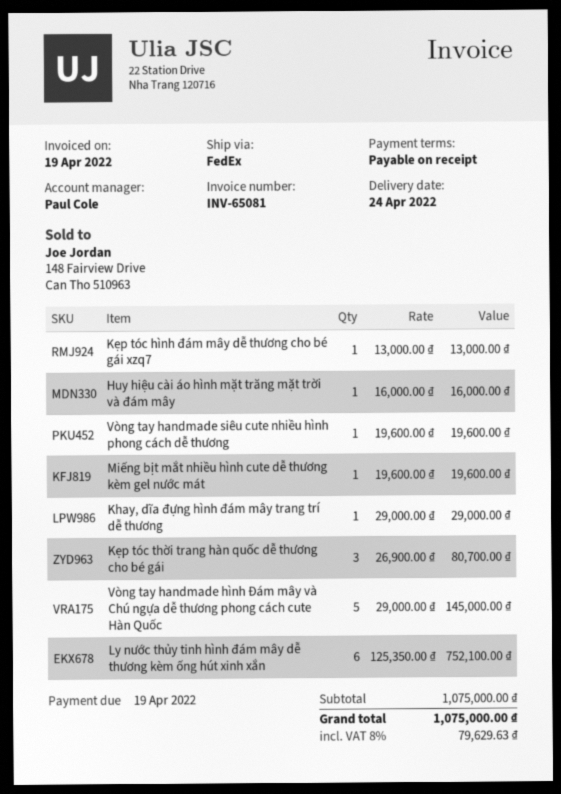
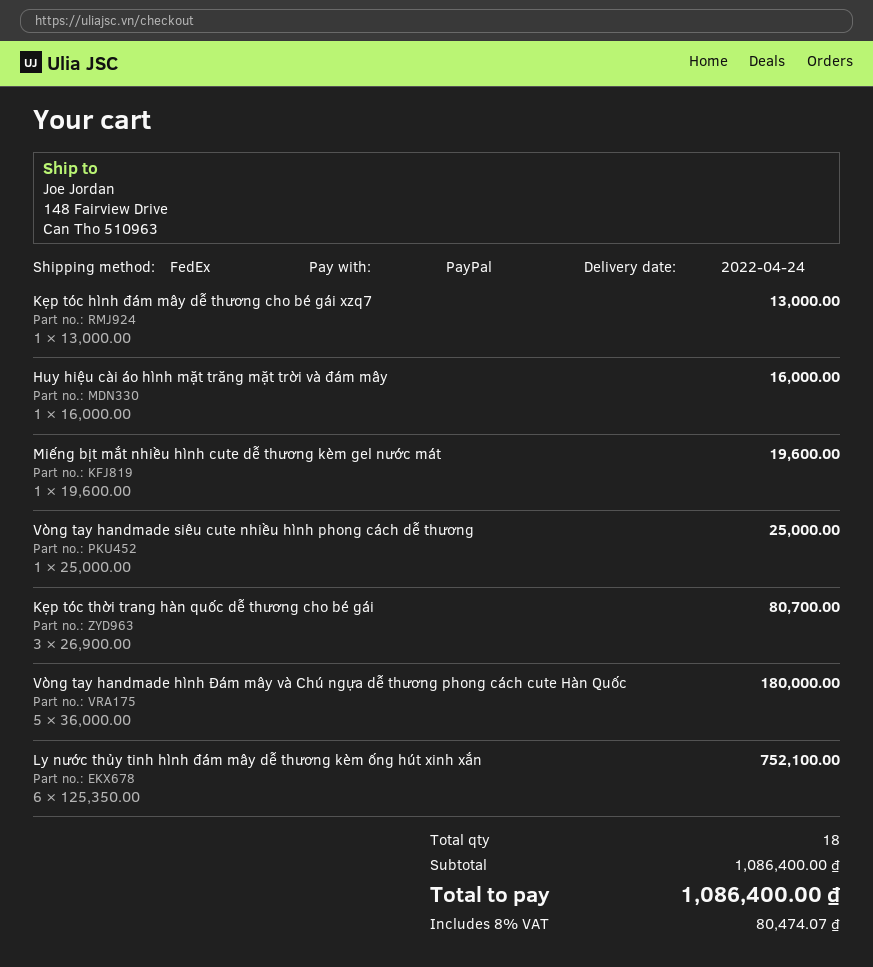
Vòng tay handmade siêu cute nhiều hình phong cách dễ thương: 1 x 19600.00 = 19600.00 -> 1 x 25000.00 = 25000.00
Khay, dĩa đựng hình đám mây trang trí dễ thương: 1 x 29000.00 = 29000.00 -> none
Vòng tay handmade hình Đám mây và Chú ngựa dễ thương phong cách cute Hàn Quốc: 5 x 29000.00 = 145000.00 -> 5 x 36000.00 = 180000.00
subtotal: 1075000.00 -> 1086400.00
tax: 8% = 79629.63 -> 8% = 80474.07
total: 1075000.00 -> 1086400.00

